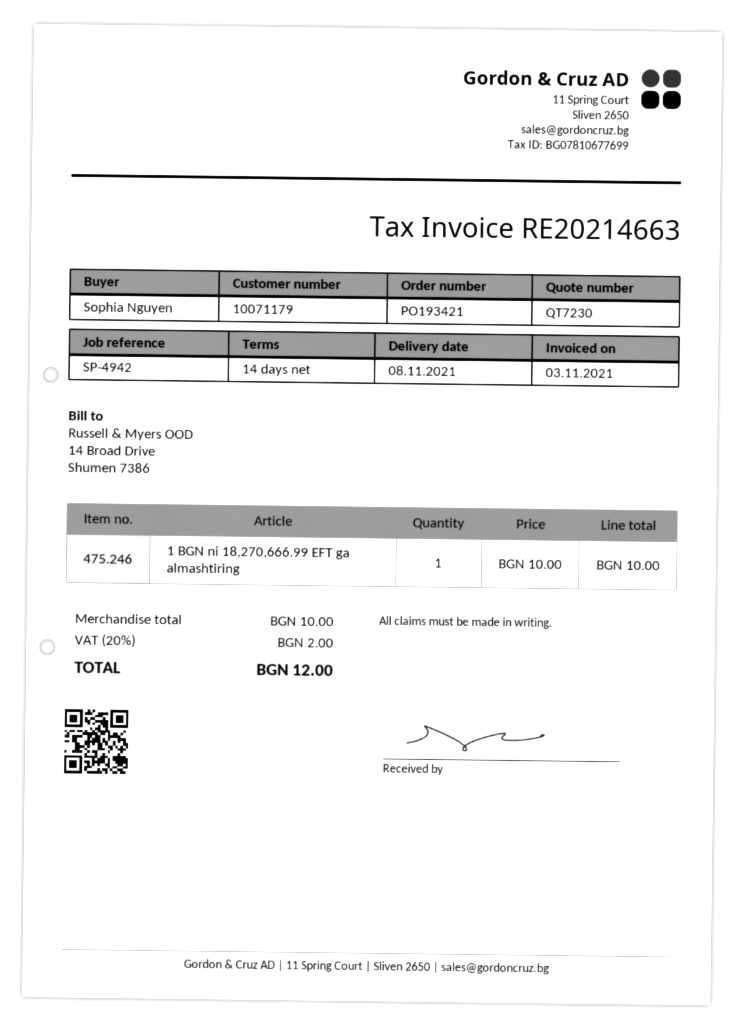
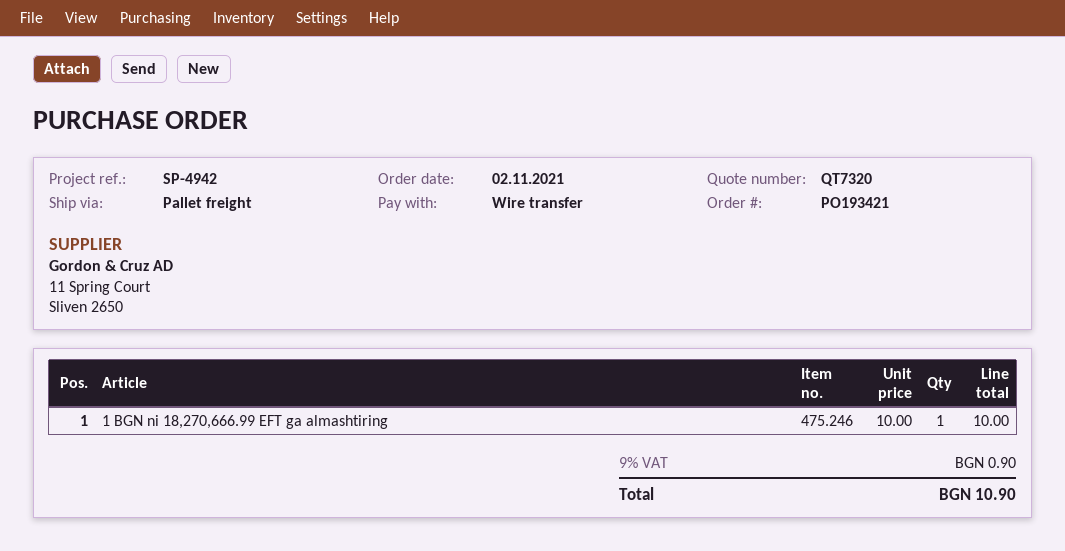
quote number: QT7230 -> QT7320
tax: 20% = 2.00 -> 9% = 0.90
total: 12.00 -> 10.90

